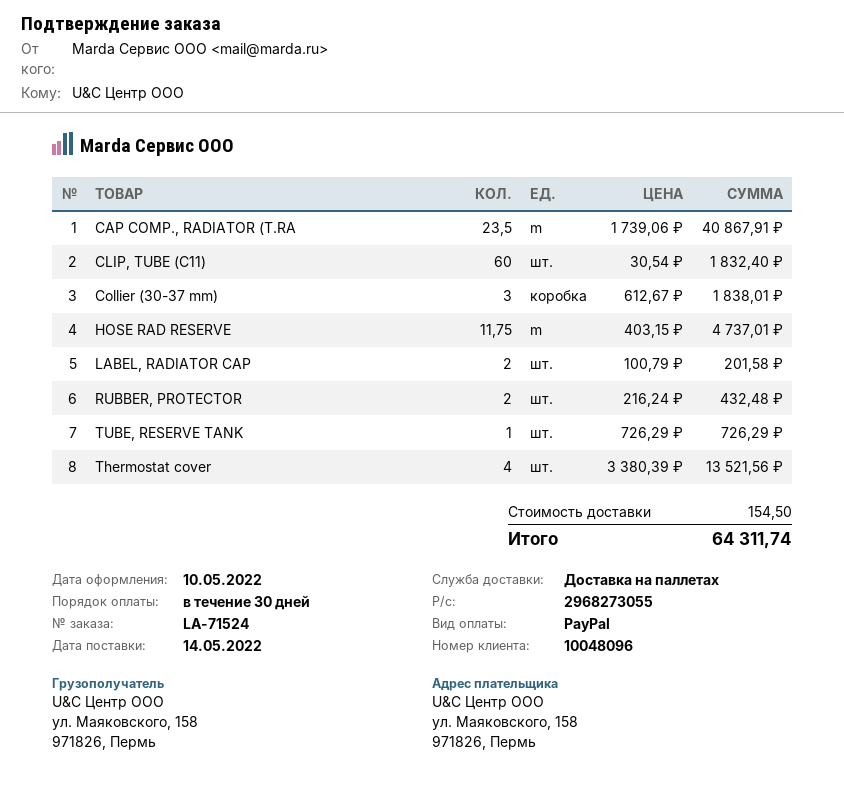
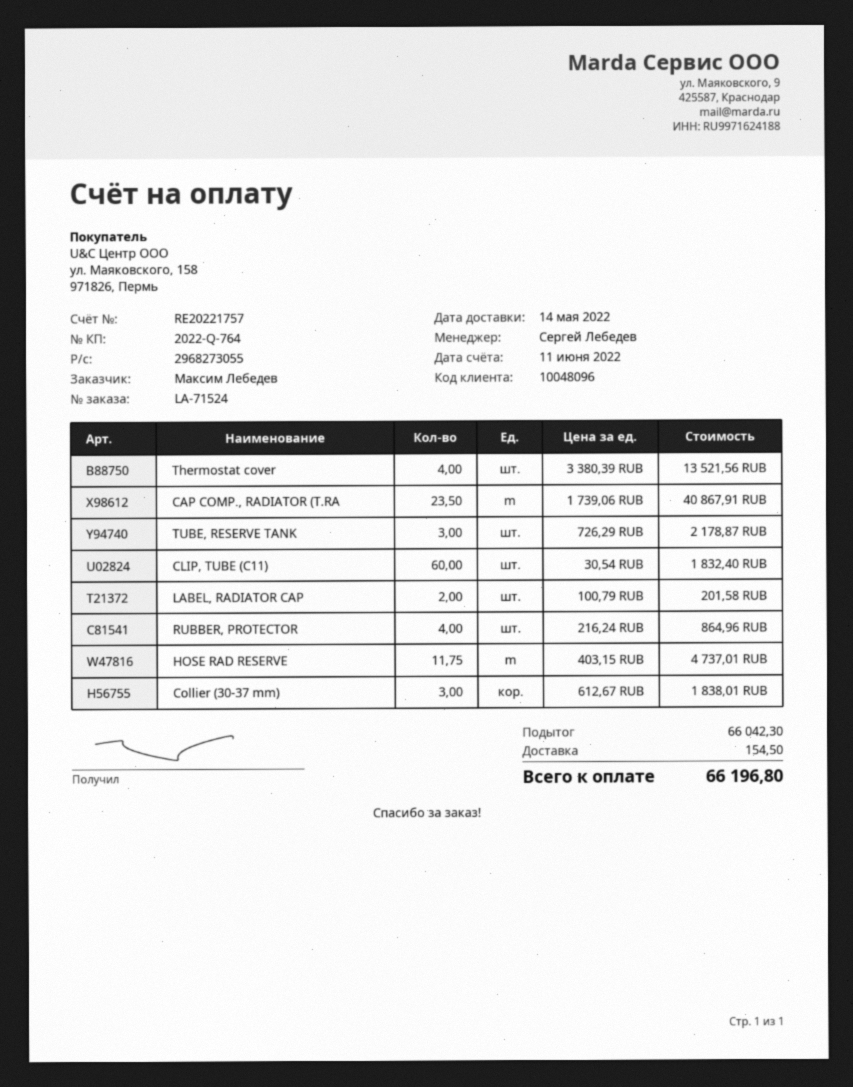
RUBBER, PROTECTOR: 2 x 216.24 = 432.48 -> 4 x 216.24 = 864.96
TUBE, RESERVE TANK: 1 x 726.29 = 726.29 -> 3 x 726.29 = 2178.87
total: 64311.74 -> 66196.80

